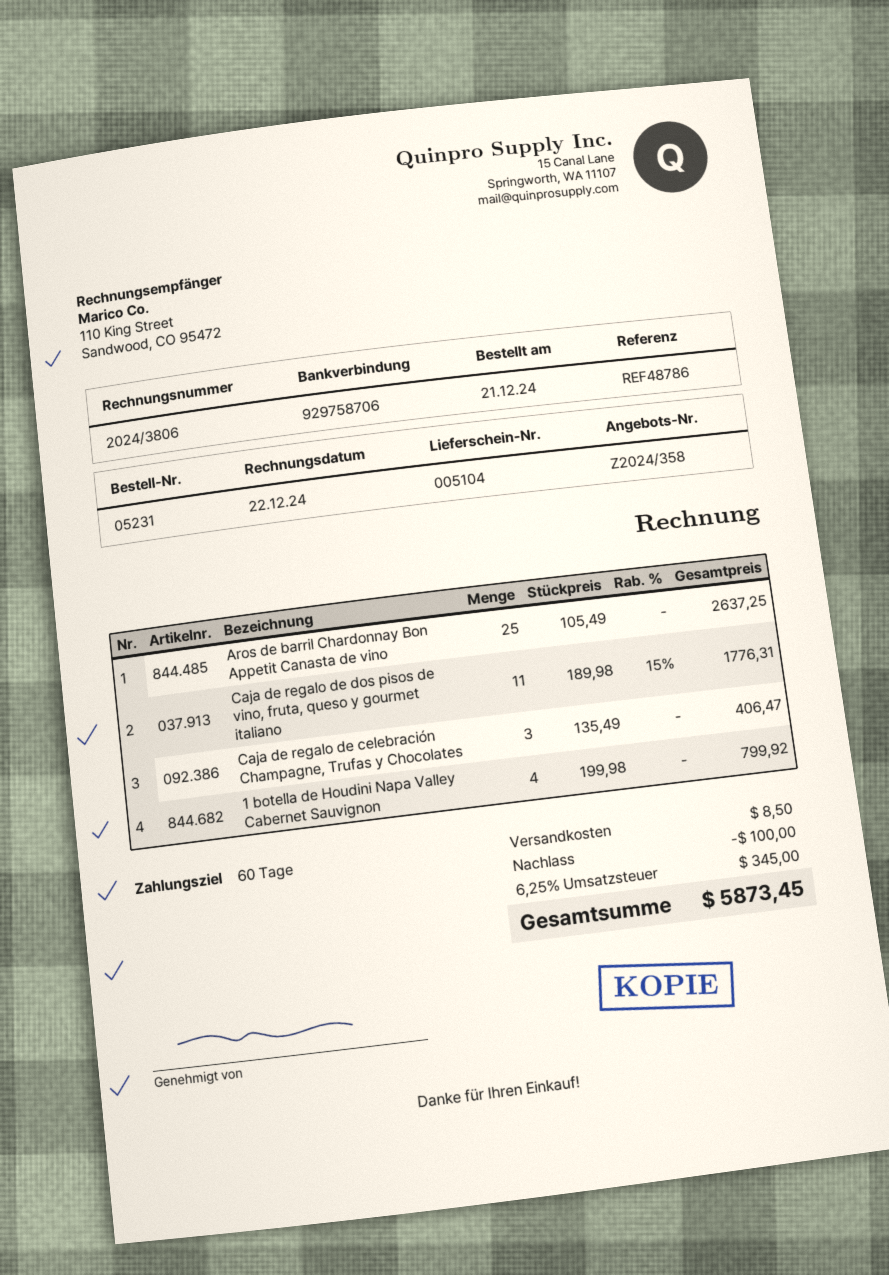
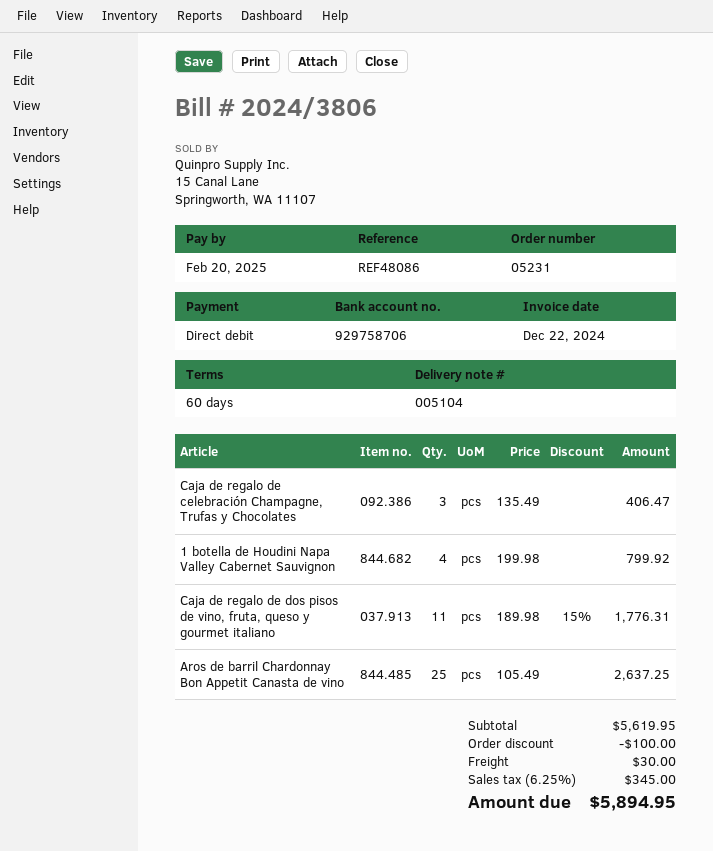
reference: REF48786 -> REF48086
shipping: 8.50 -> 30.00
total: 5873.45 -> 5894.95

